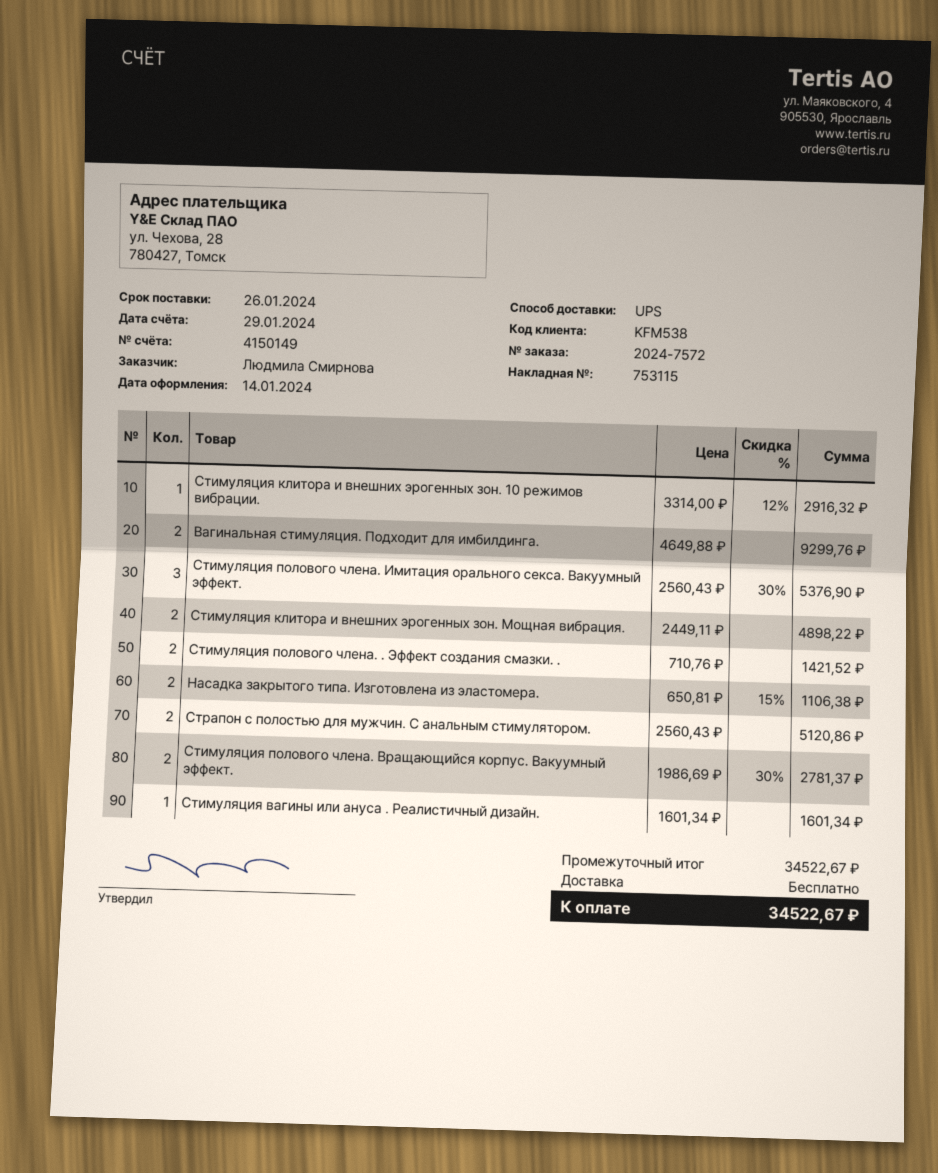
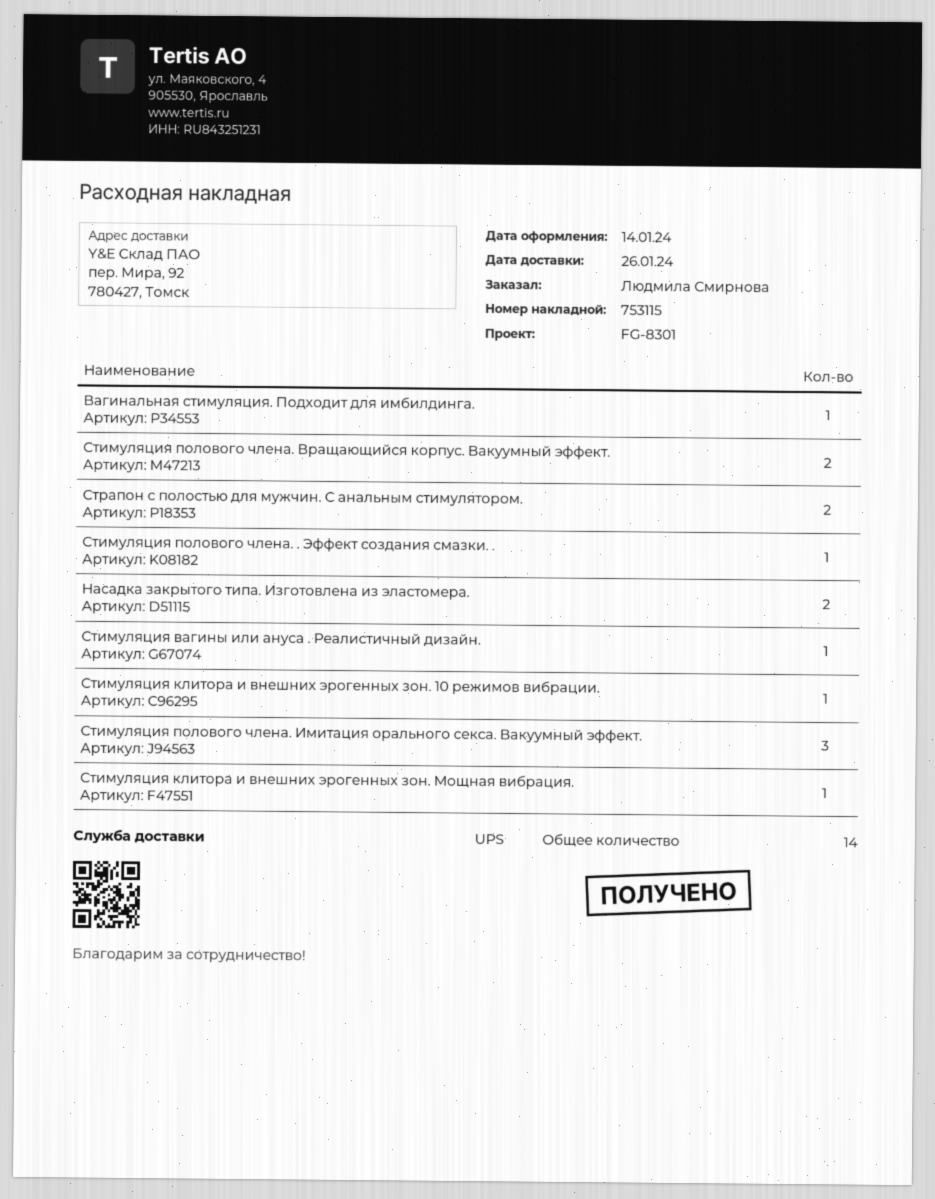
Вагинальная стимуляция. Подходит для имбилдинга.: 2 -> 1
Стимуляция клитора и внешних эрогенных зон. Мощная вибрация.: 2 -> 1
Стимуляция полового члена. . Эффект создания смазки. .: 2 -> 1

